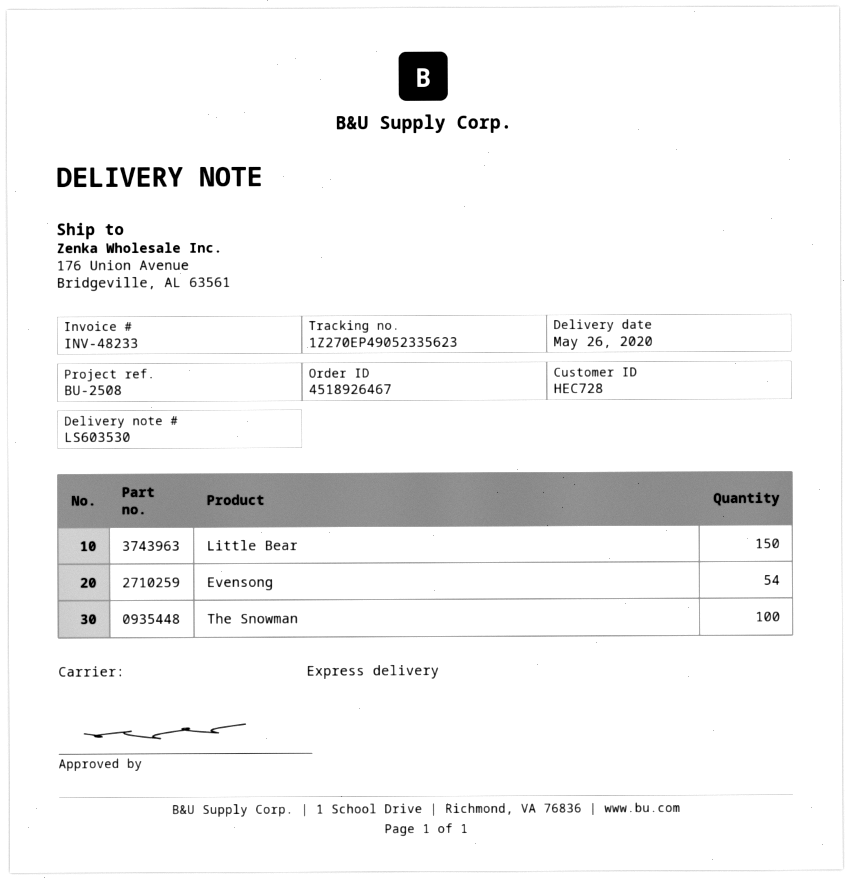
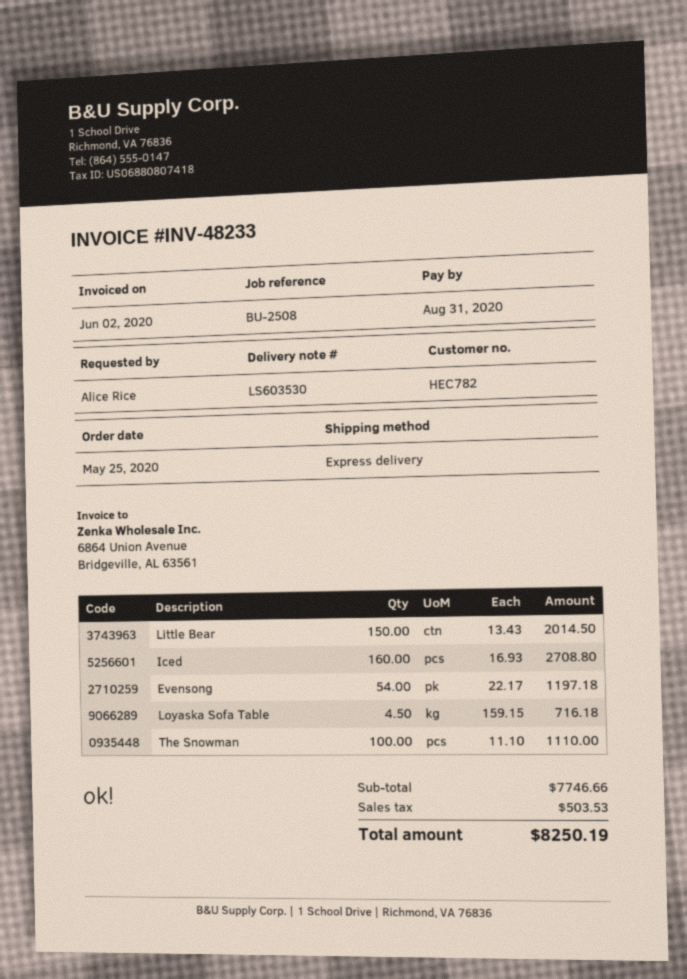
customer number: HEC728 -> HEC782
Iced: none -> 160
Loyaska Sofa Table: none -> 4.5

